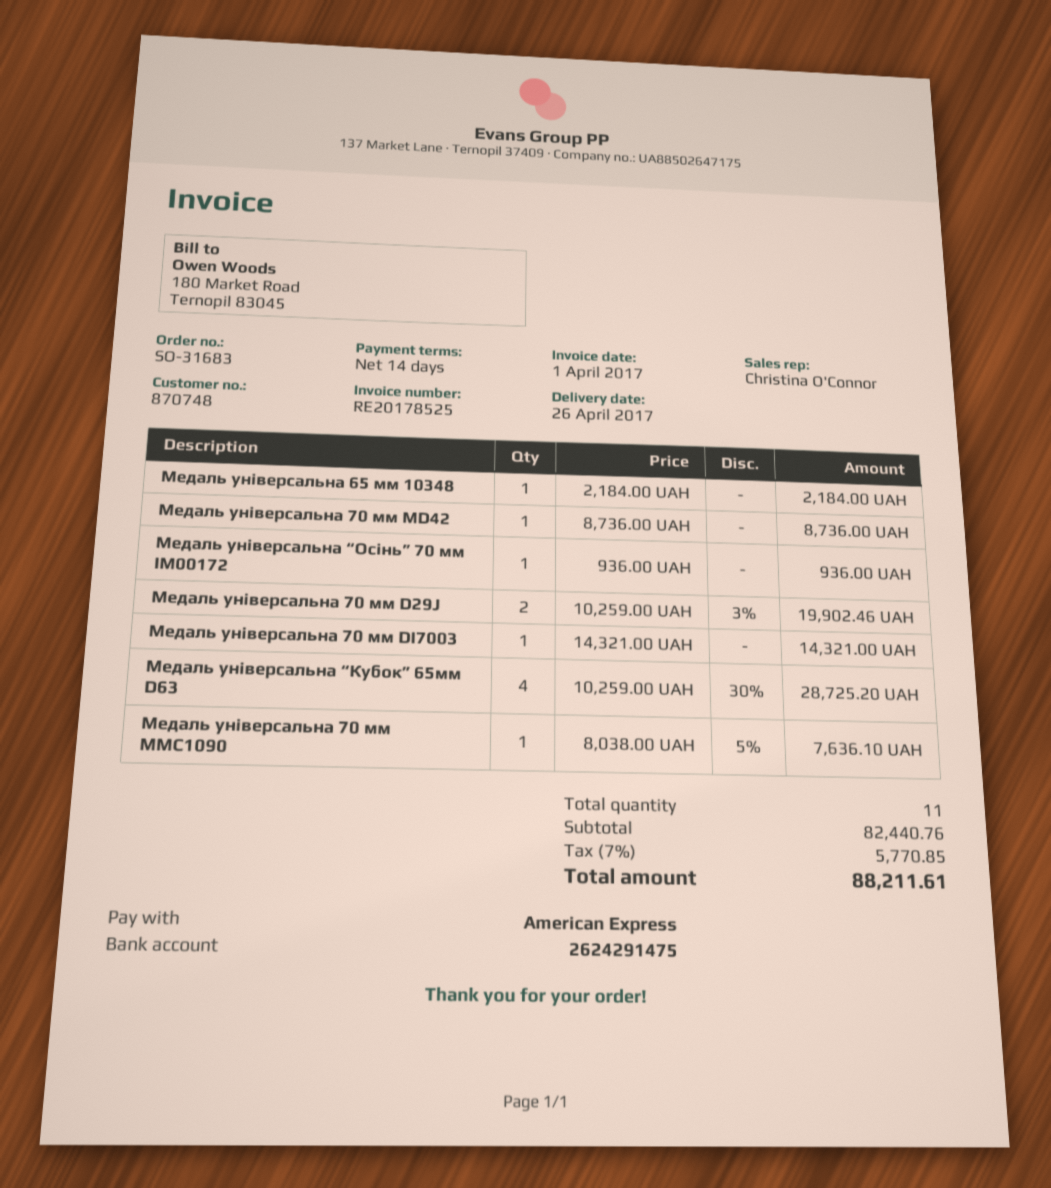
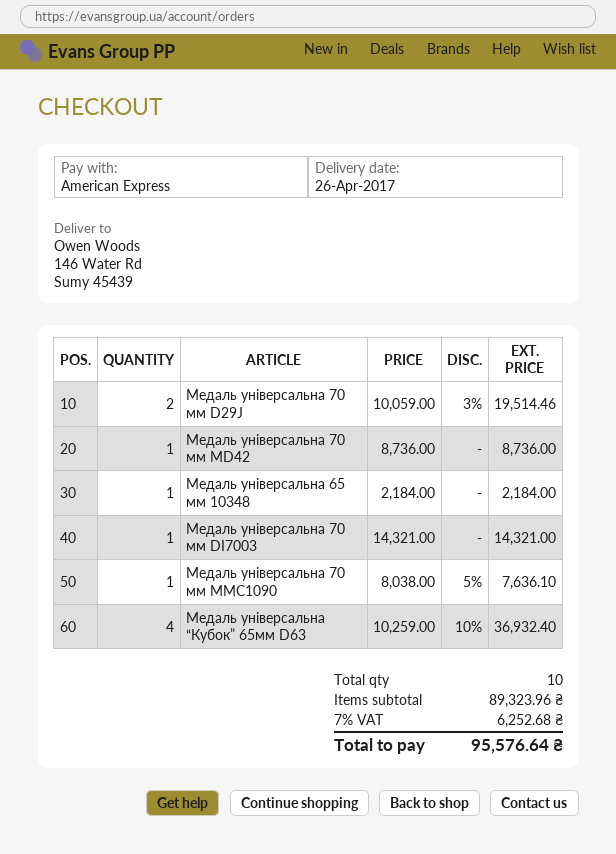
Медаль універсальна “Осінь” 70 мм IM00172: 1 x 936.00 = 936.00 -> none
Медаль універсальна 70 мм D29J: 2 x 10259.00 - 3% = 19902.46 -> 2 x 10059.00 - 3% = 19514.46
Медаль універсальна “Кубок” 65мм D63: 4 x 10259.00 - 30% = 28725.20 -> 4 x 10259.00 - 10% = 36932.40
total quantity: 11 -> 10
subtotal: 82440.76 -> 89323.96
tax: 7% = 5770.85 -> 7% = 6252.68
total: 88211.61 -> 95576.64

